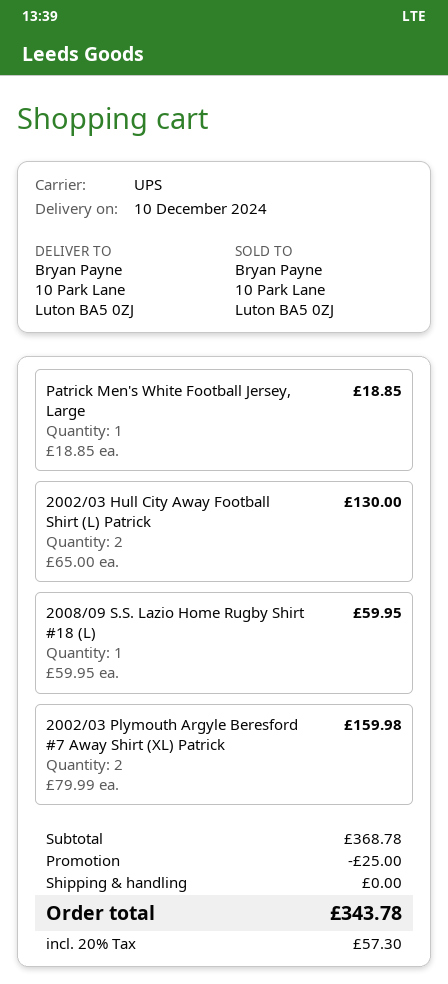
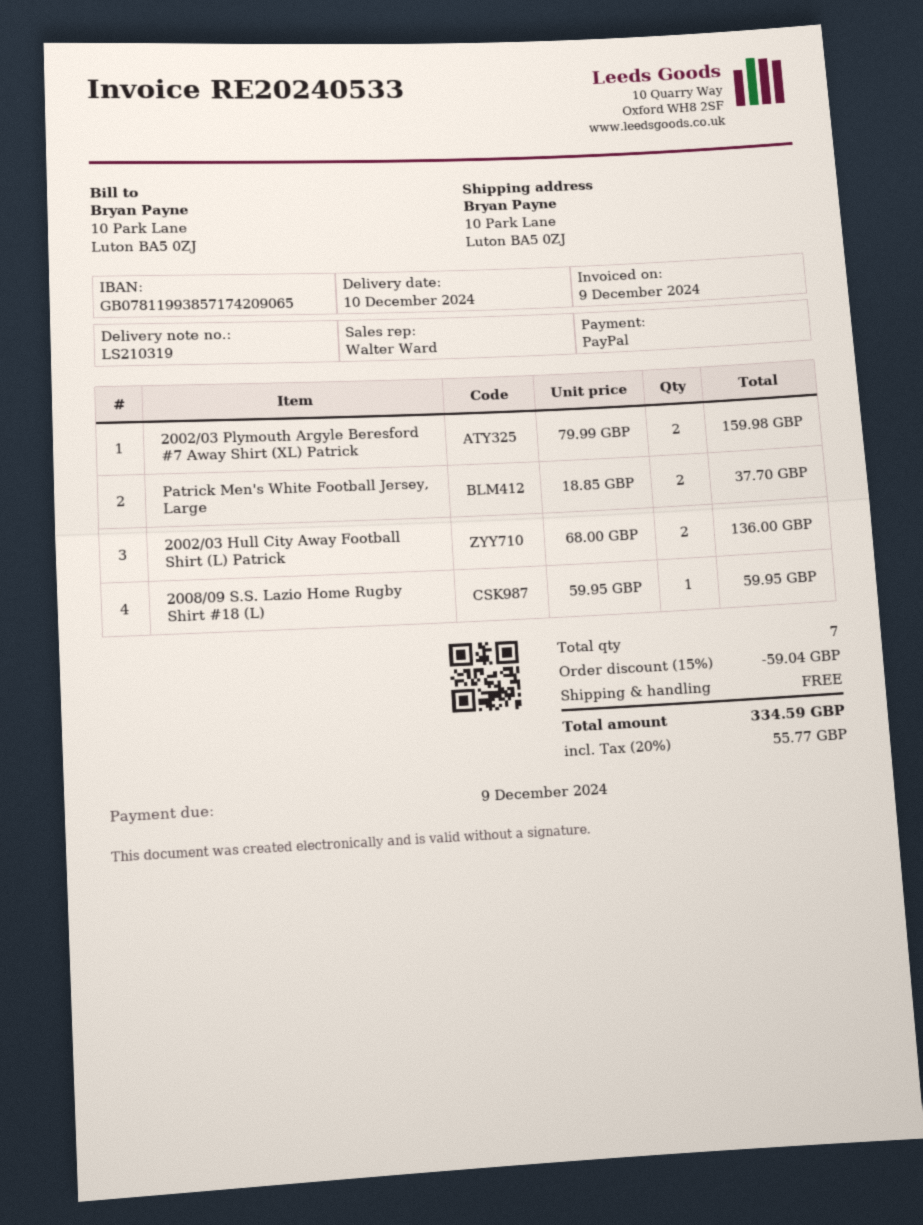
Patrick Men's White Football Jersey, Large: 1 x 18.85 = 18.85 -> 2 x 18.85 = 37.70
2002/03 Hull City Away Football Shirt (L) Patrick: 2 x 65.00 = 130.00 -> 2 x 68.00 = 136.00
discount: 25.00 -> 59.04
tax: 20% = 57.30 -> 20% = 55.77
total: 343.78 -> 334.59

